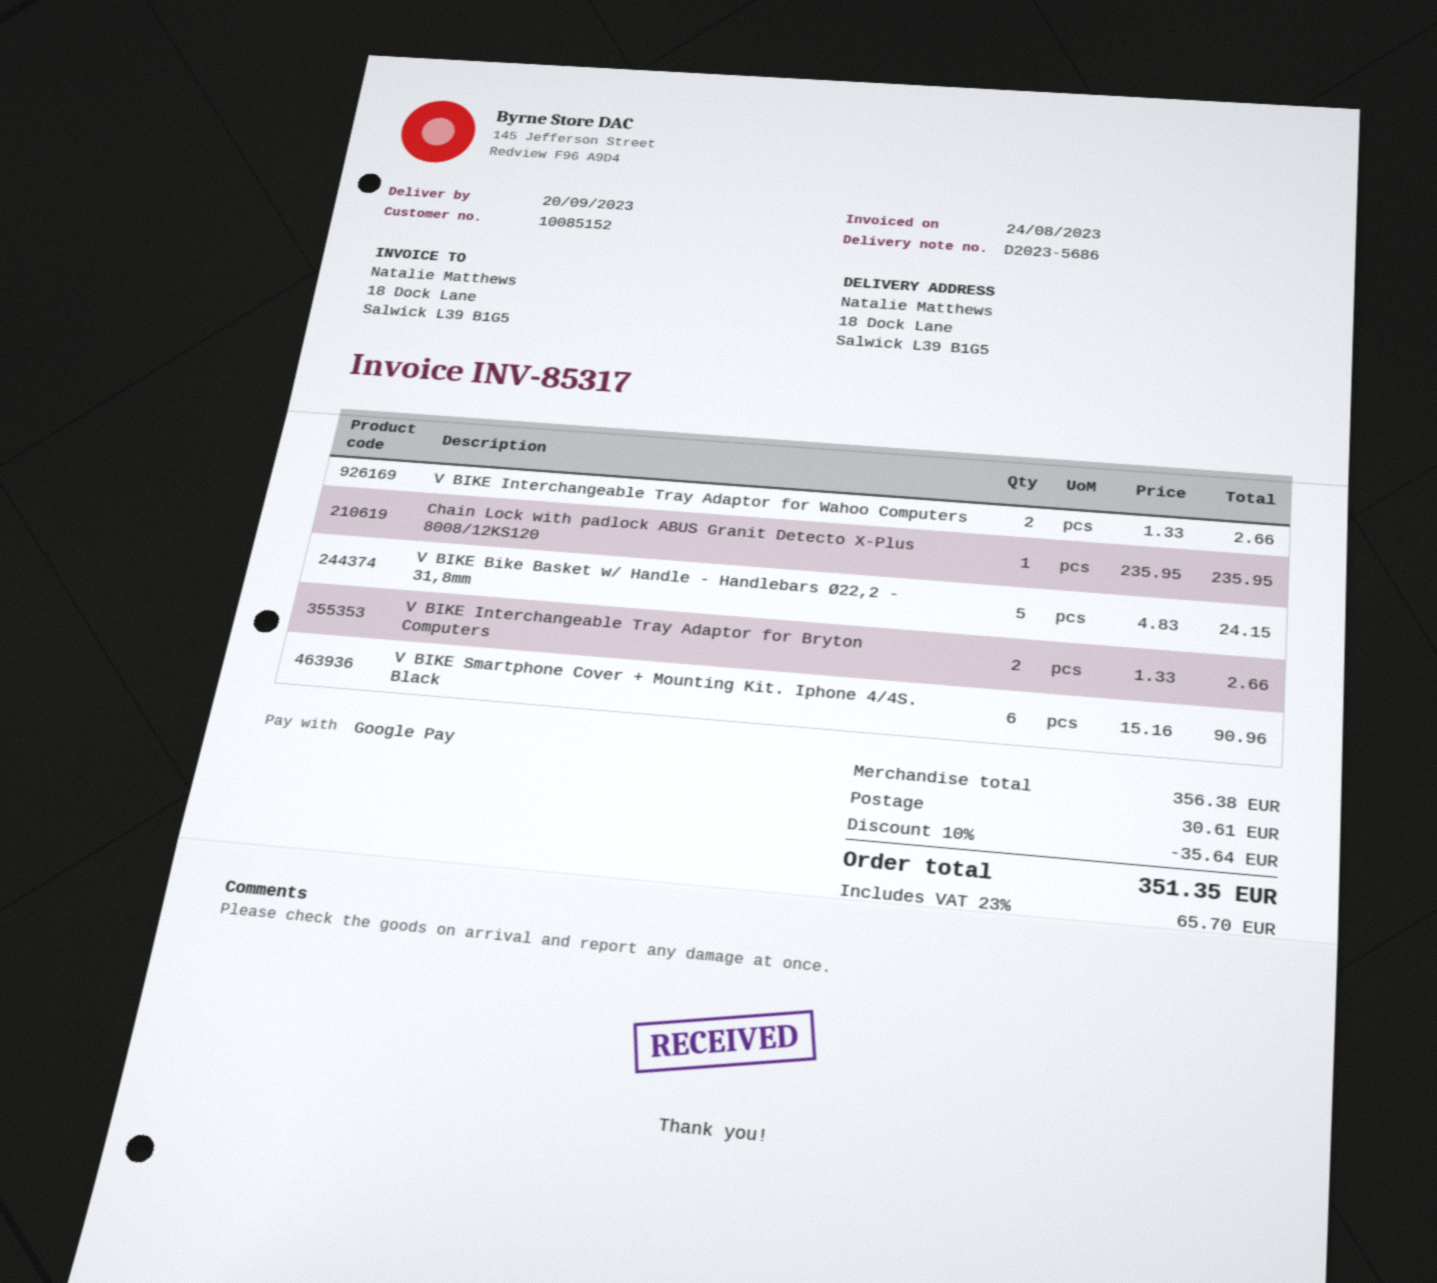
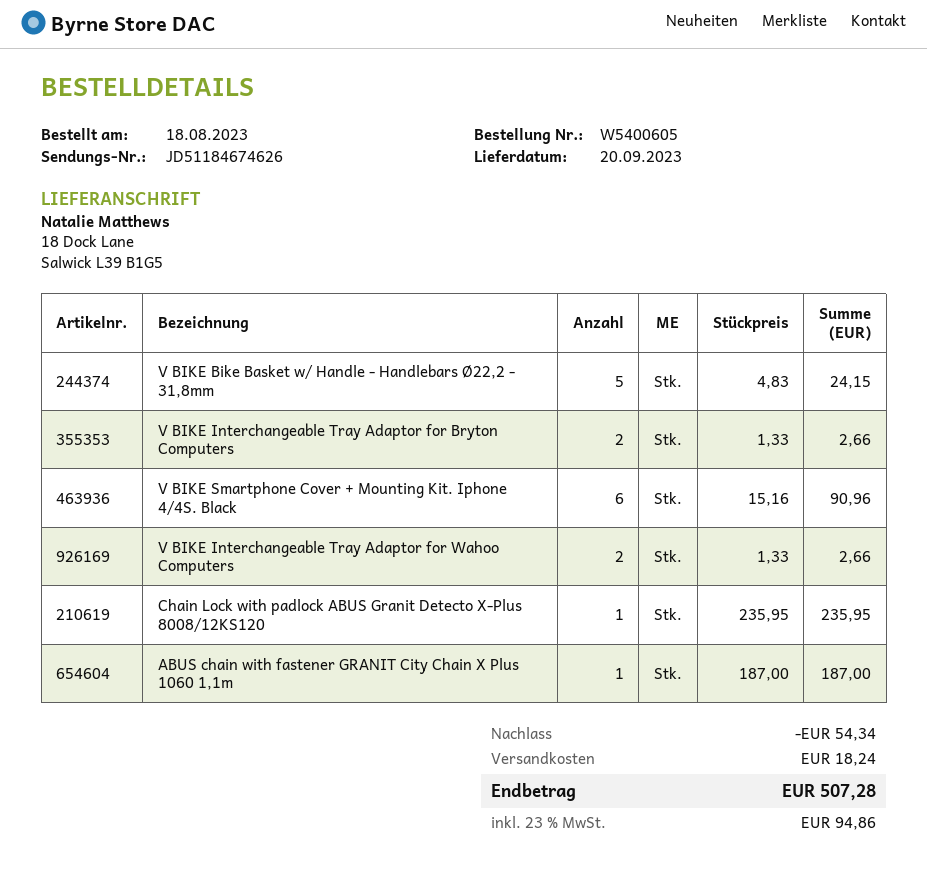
ABUS chain with fastener GRANIT City Chain X Plus 1060 1,1m: none -> 1 x 187.00 = 187.00
discount: 35.64 -> 54.34
shipping: 30.61 -> 18.24
tax: 23% = 65.70 -> 23% = 94.86
total: 351.35 -> 507.28

